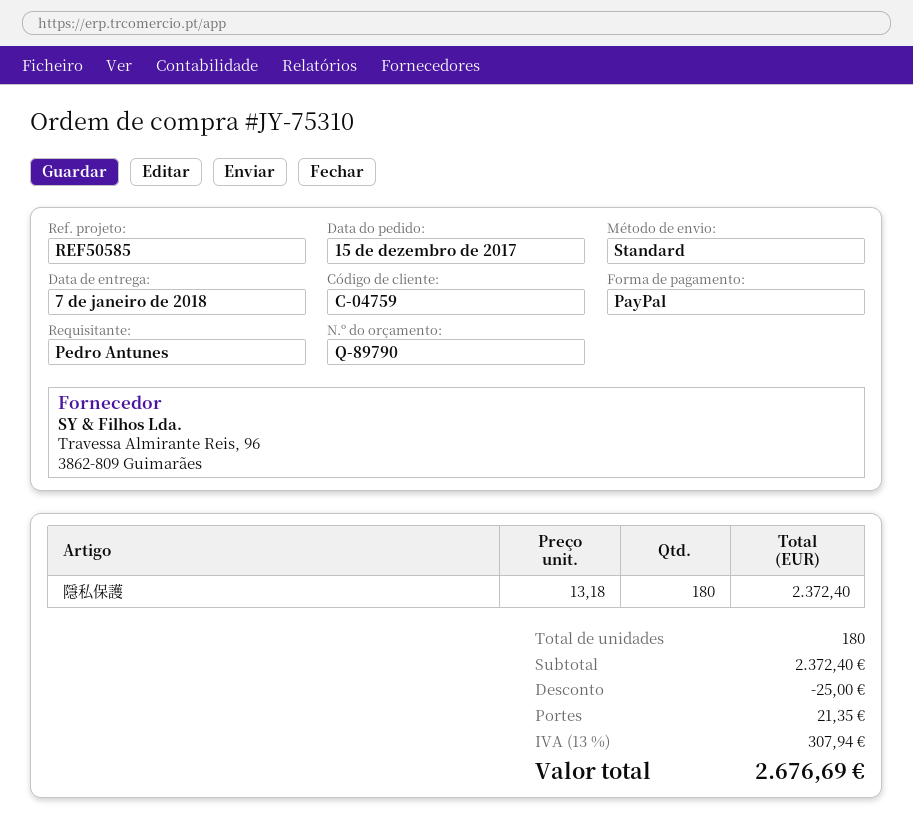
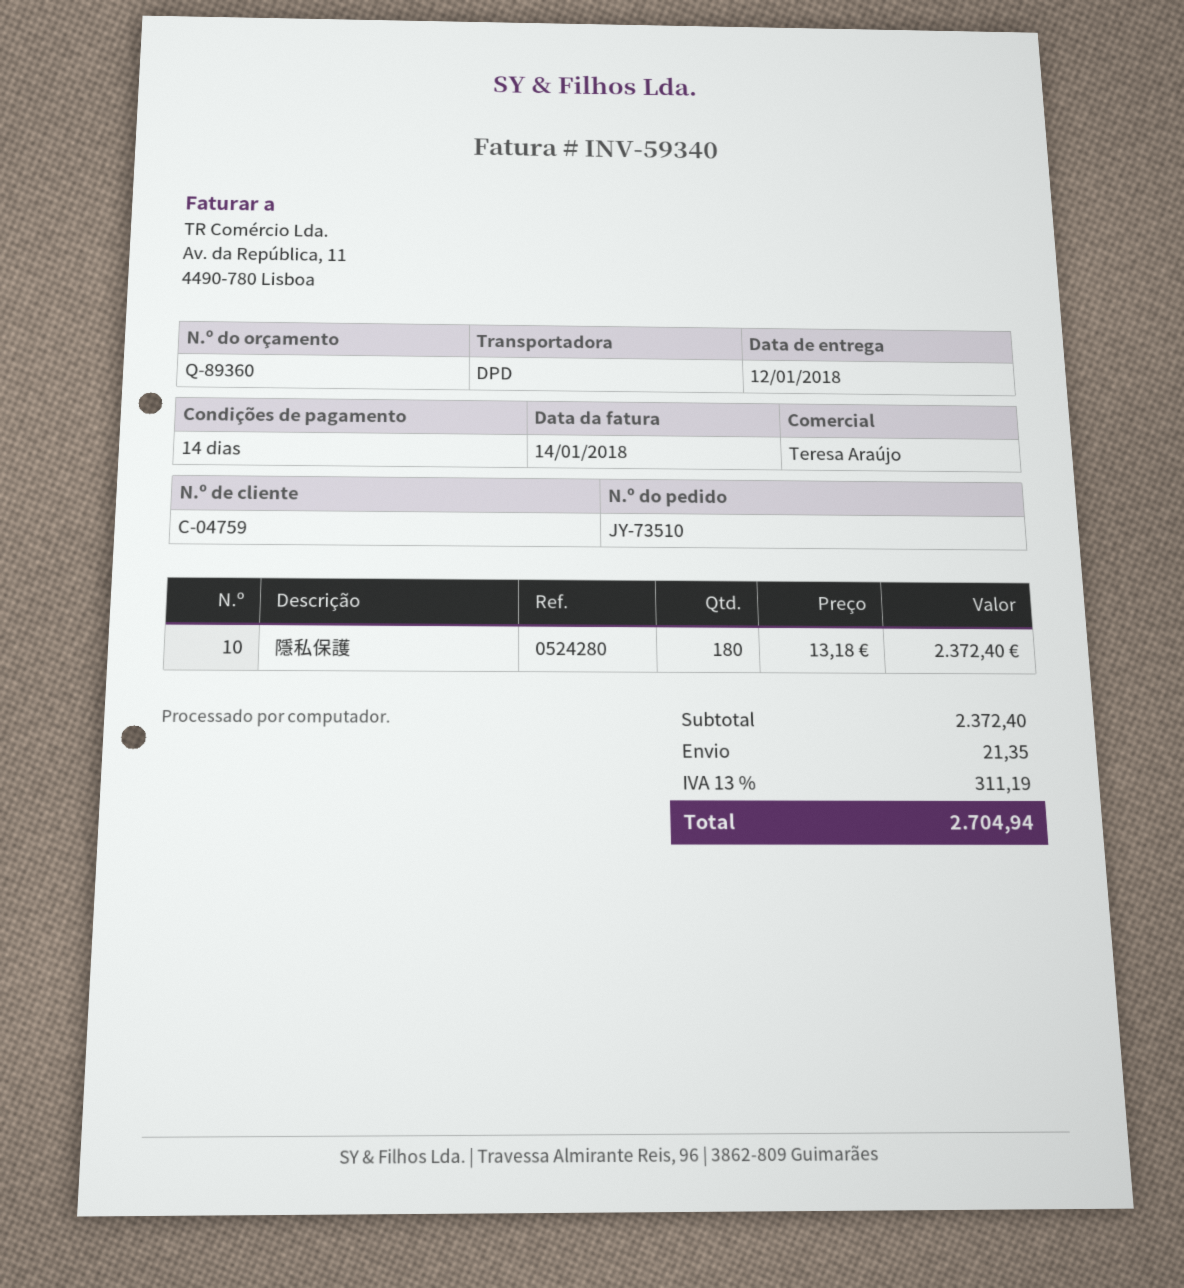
quote number: Q-89790 -> Q-89360
order number: JY-75310 -> JY-73510
delivery date: 2018-01-07 -> 2018-01-12
shipping method: standard -> DPD
discount: 25.00 -> none
tax: 13% = 307.94 -> 13% = 311.19
total: 2676.69 -> 2704.94

